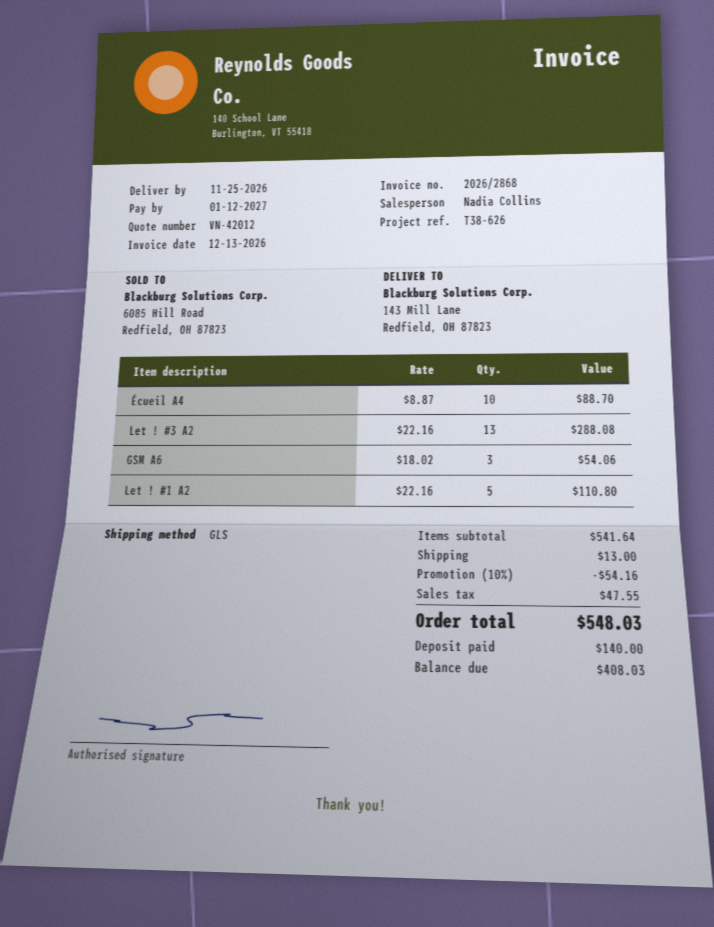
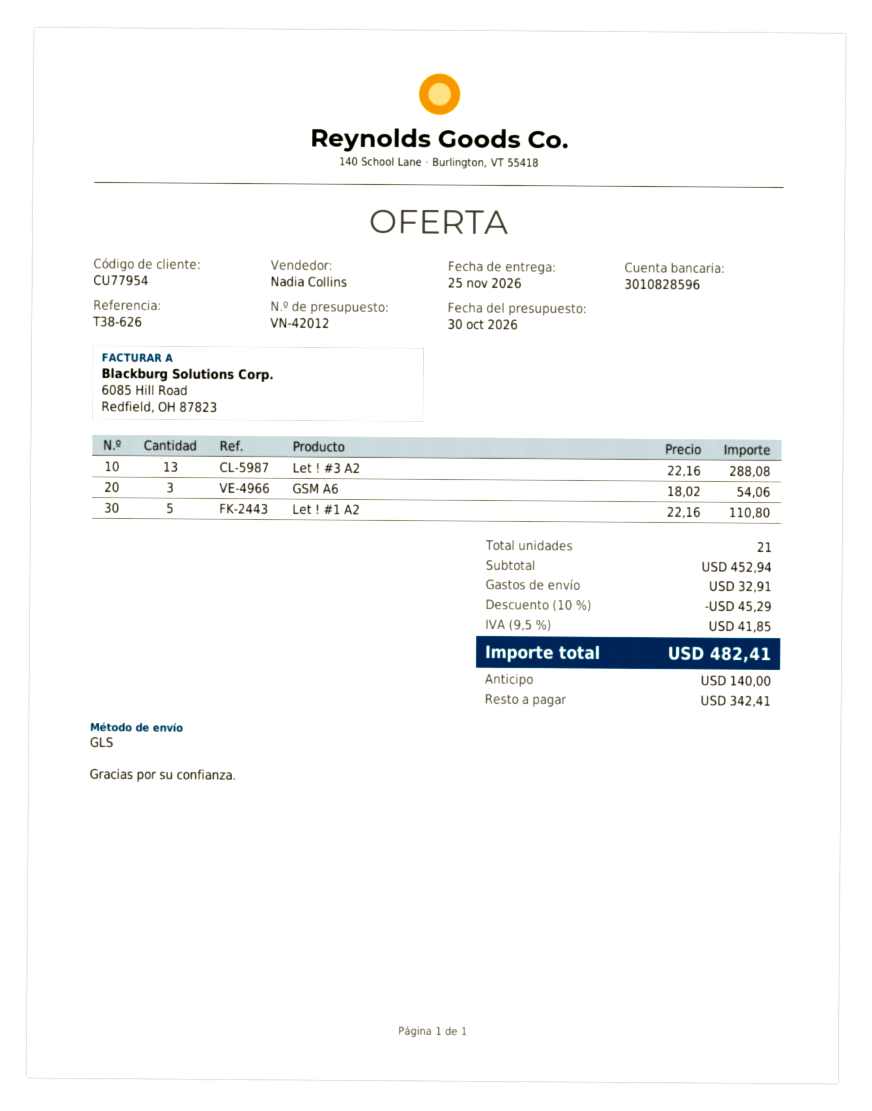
Écueil A4: 10 x 8.87 = 88.70 -> none
subtotal: 541.64 -> 452.94
discount: 10% = 54.16 -> 10% = 45.29
shipping: 13.00 -> 32.91
tax: 47.55 -> 41.85
total: 548.03 -> 482.41
balance: 408.03 -> 342.41

